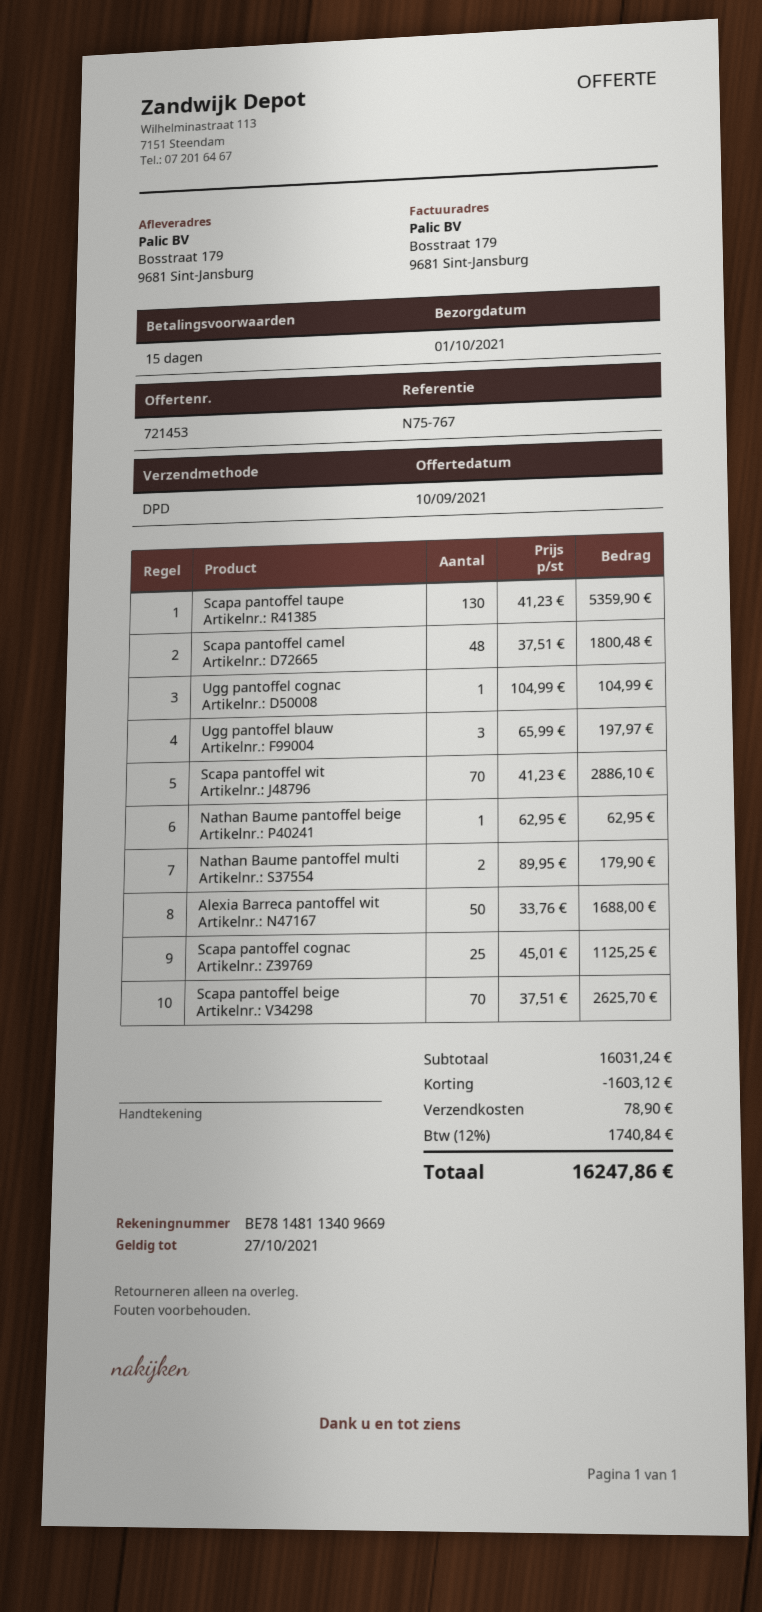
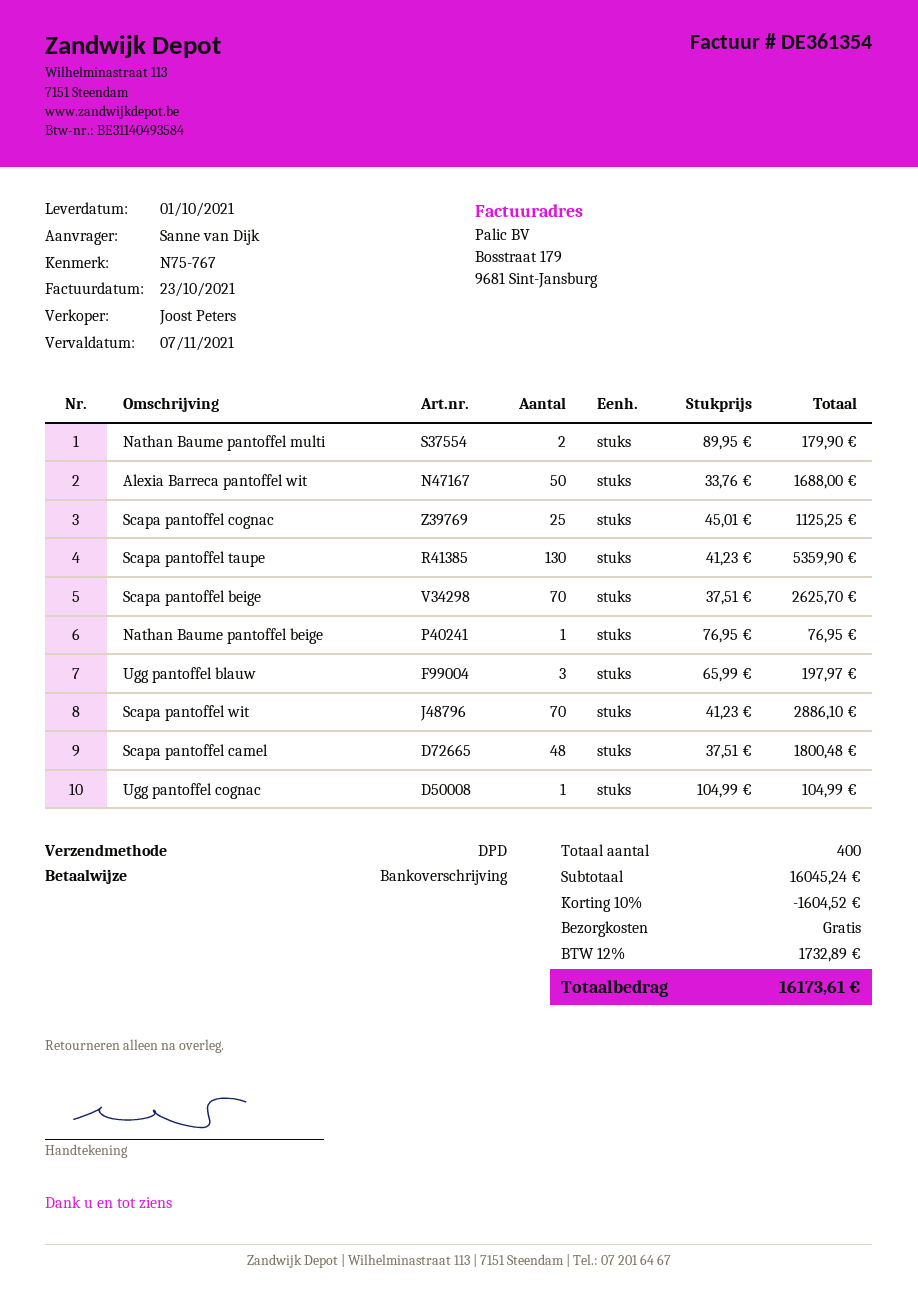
Nathan Baume pantoffel beige: 1 x 62.95 = 62.95 -> 1 x 76.95 = 76.95
subtotal: 16031.24 -> 16045.24
discount: 1603.12 -> 1604.52
shipping: 78.90 -> 0.00
tax: 12% = 1740.84 -> 12% = 1732.89
total: 16247.86 -> 16173.61

